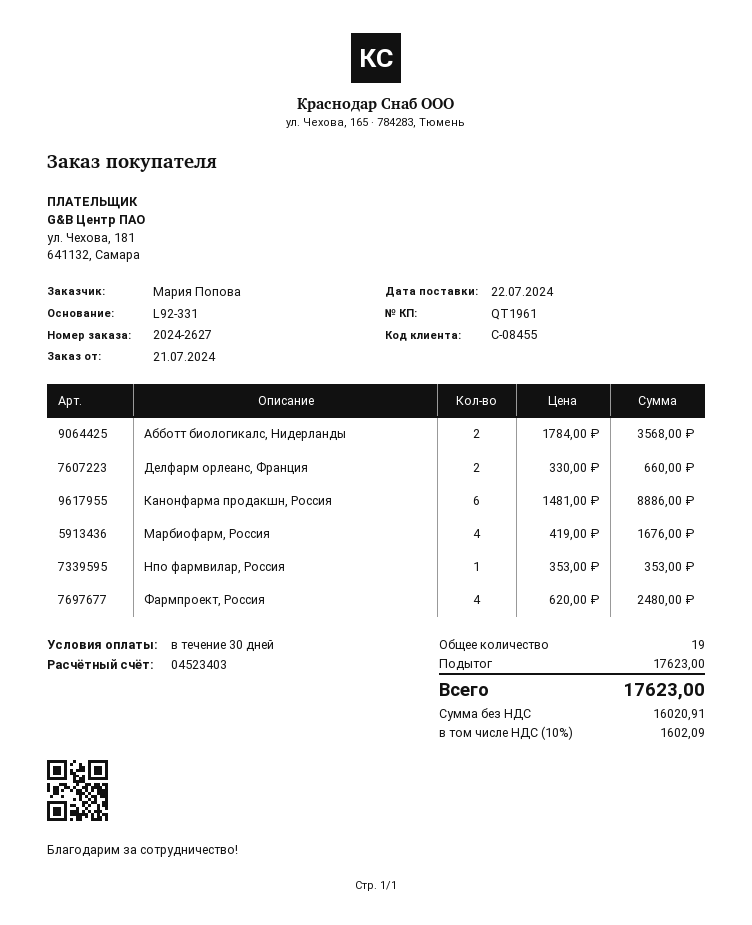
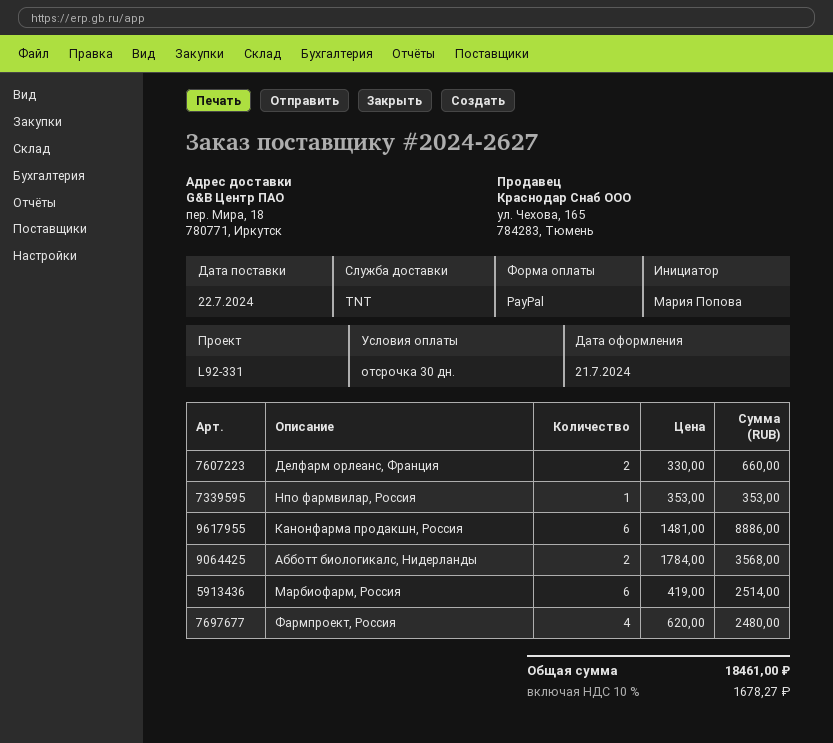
Марбиофарм, Россия: 4 x 419.00 = 1676.00 -> 6 x 419.00 = 2514.00
tax: 10% = 1602.09 -> 10% = 1678.27
total: 17623.00 -> 18461.00

